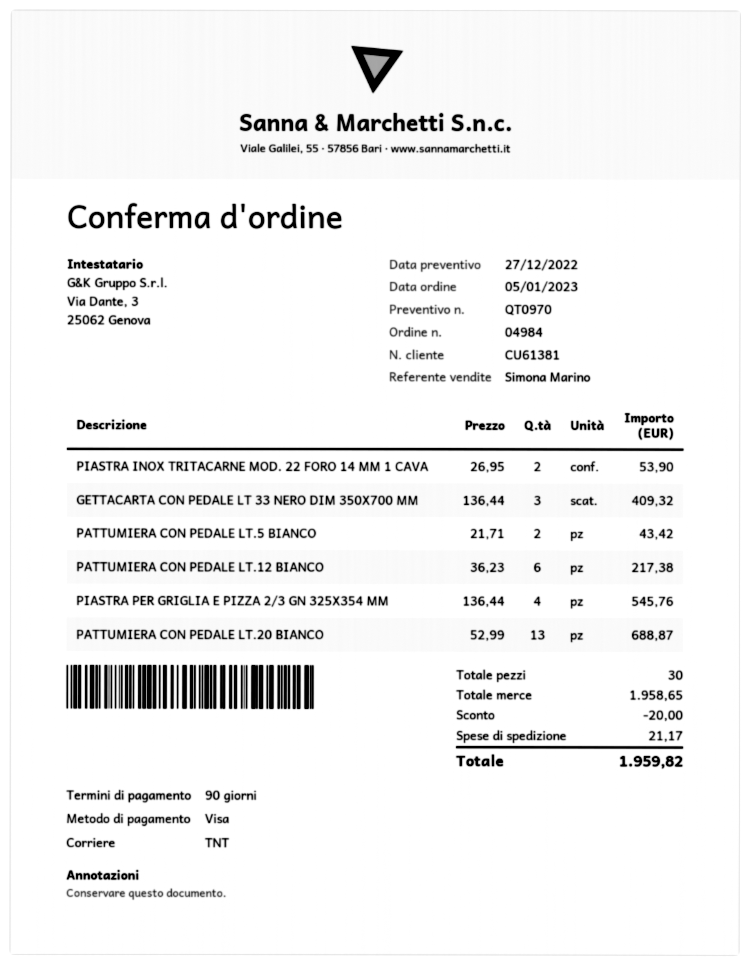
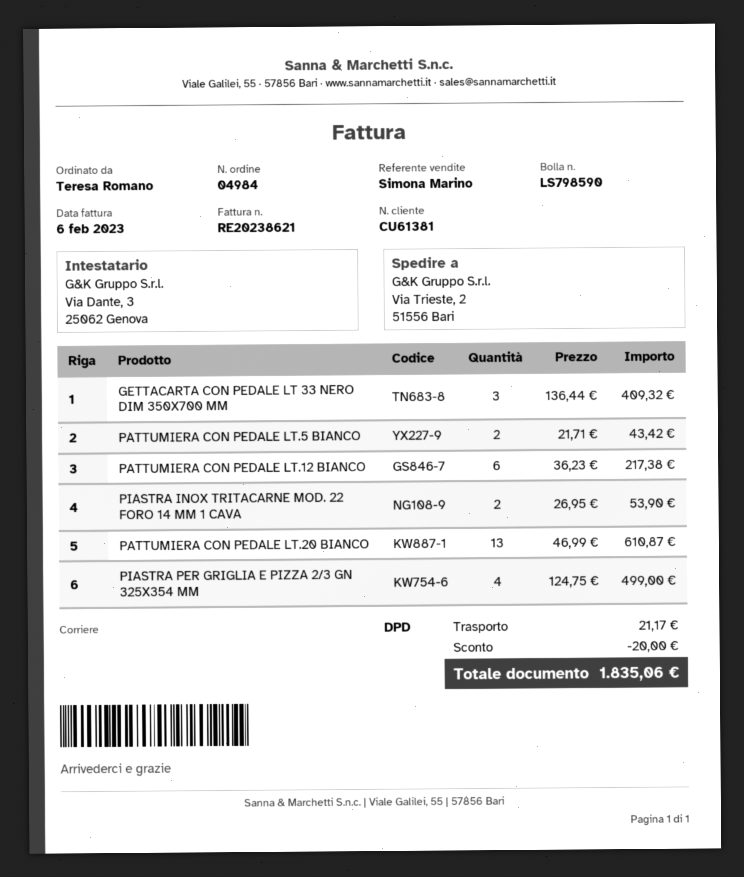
shipping method: TNT -> DPD
PIASTRA PER GRIGLIA E PIZZA 2/3 GN 325X354 MM: 4 x 136.44 = 545.76 -> 4 x 124.75 = 499.00
PATTUMIERA CON PEDALE LT.20 BIANCO: 13 x 52.99 = 688.87 -> 13 x 46.99 = 610.87
total: 1959.82 -> 1835.06

